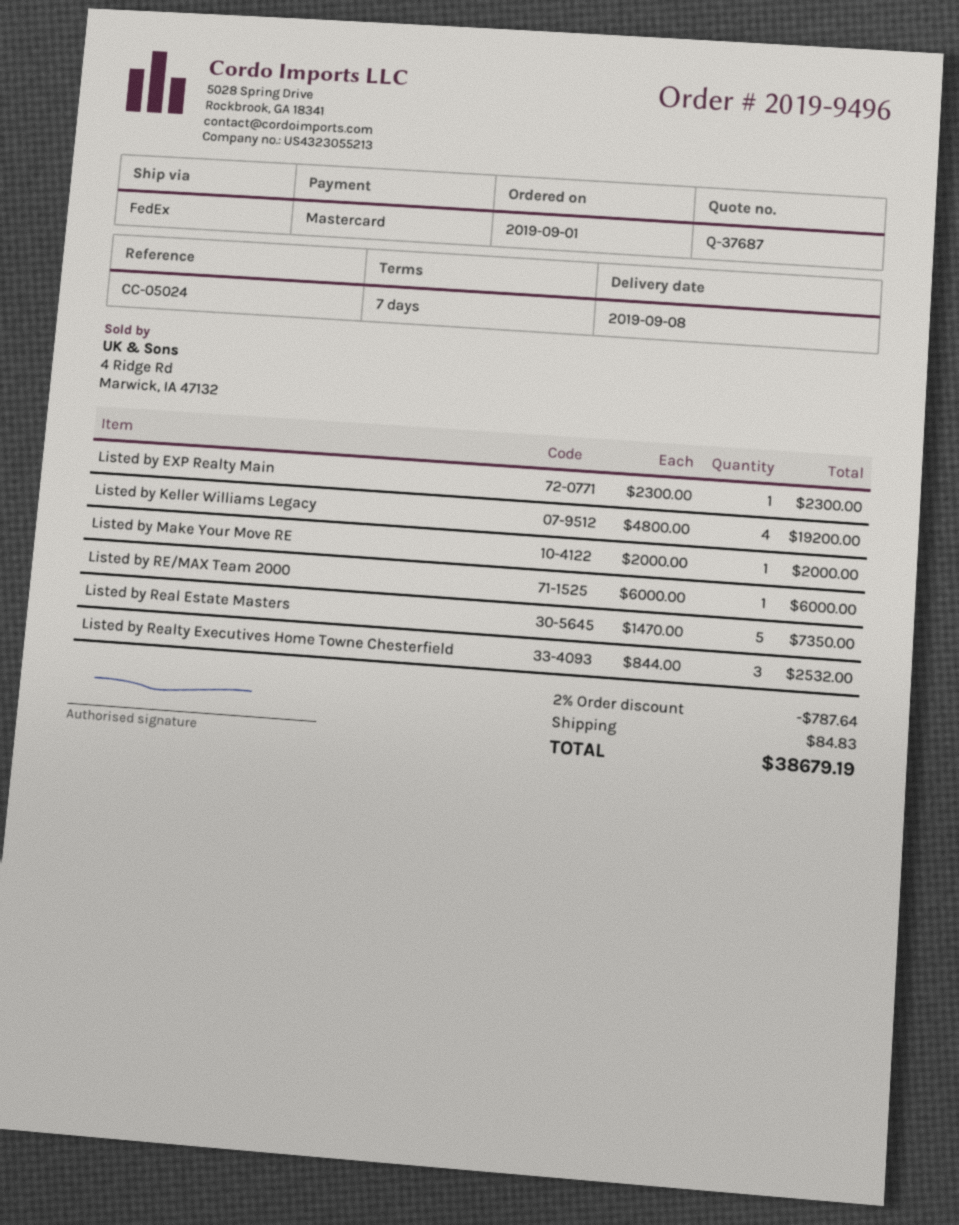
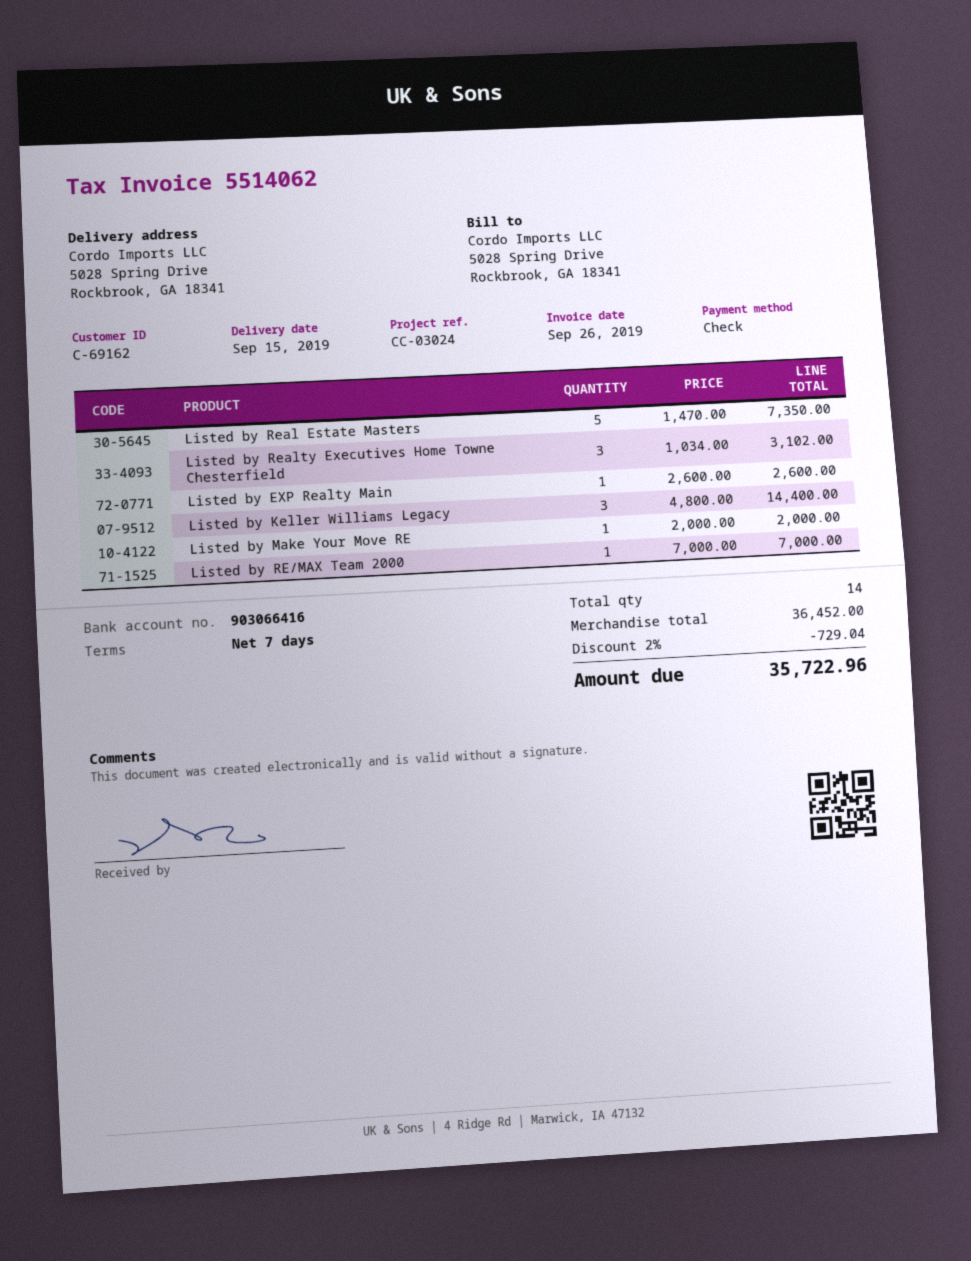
delivery date: 2019-09-08 -> 2019-09-15
reference: CC-05024 -> CC-03024
payment method: Mastercard -> cheque
Listed by EXP Realty Main: 1 x 2300.00 = 2300.00 -> 1 x 2600.00 = 2600.00
Listed by Keller Williams Legacy: 4 x 4800.00 = 19200.00 -> 3 x 4800.00 = 14400.00
Listed by RE/MAX Team 2000: 1 x 6000.00 = 6000.00 -> 1 x 7000.00 = 7000.00
Listed by Realty Executives Home Towne Chesterfield: 3 x 844.00 = 2532.00 -> 3 x 1034.00 = 3102.00
discount: 2% = 787.64 -> 2% = 729.04
shipping: 84.83 -> none
total: 38679.19 -> 35722.96

